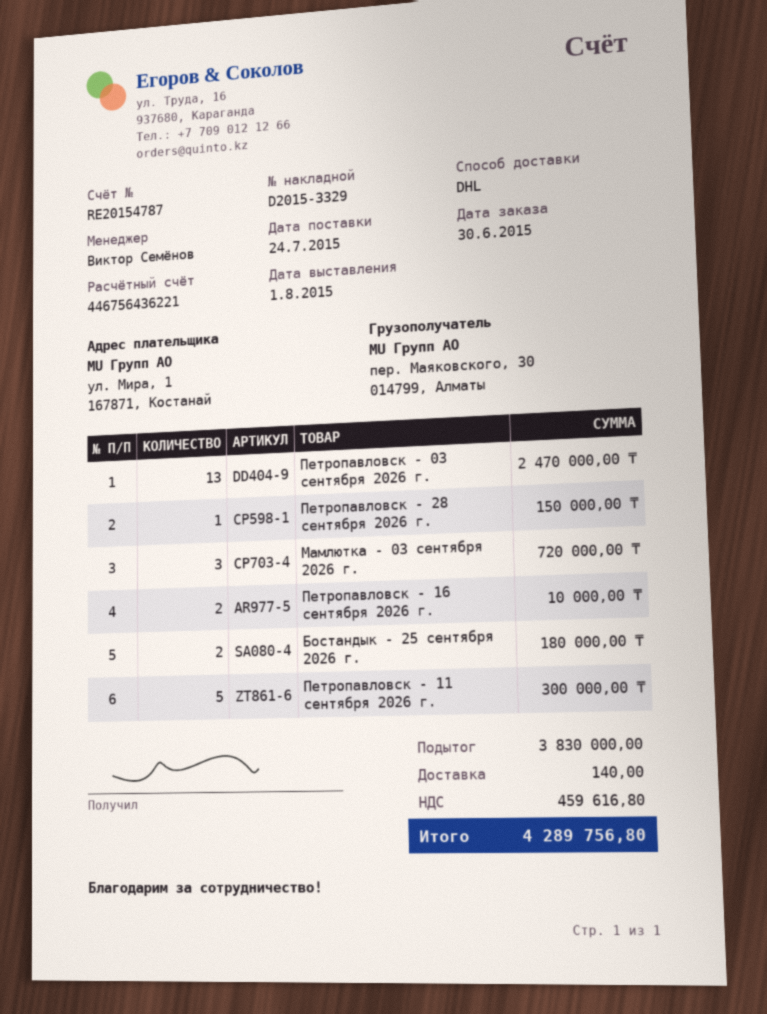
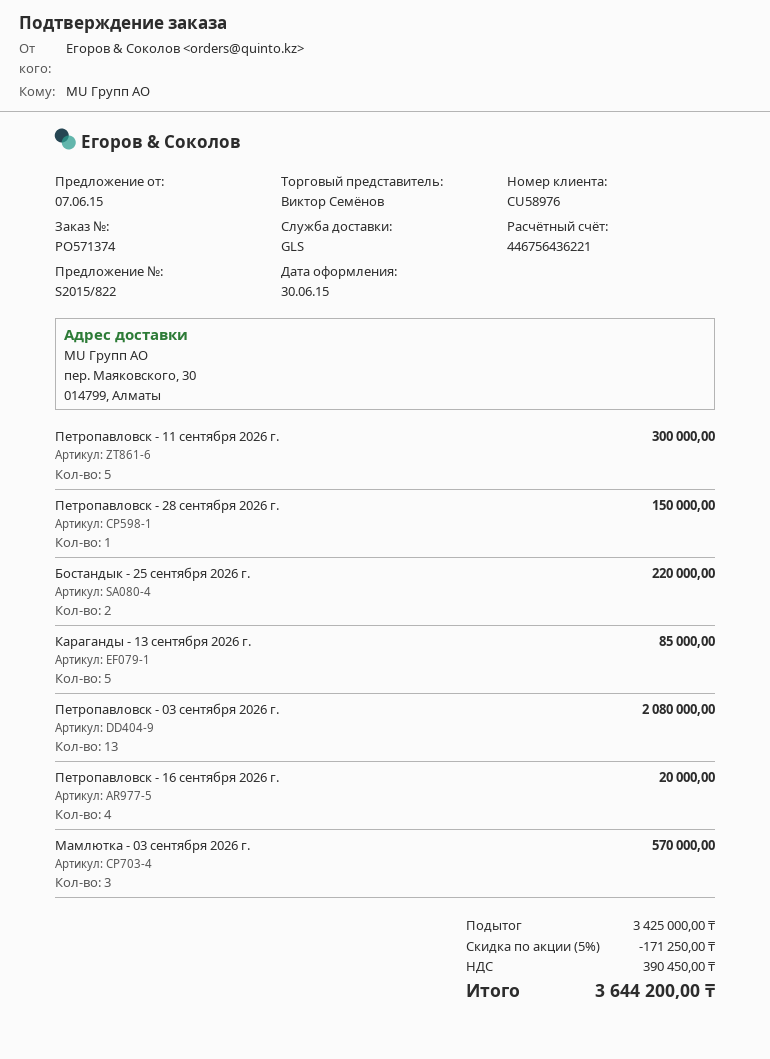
shipping method: DHL -> GLS
Петропавловск - 03 сентября 2026 г.: 13 for 2470000.00 -> 13 for 2080000.00
Мамлютка - 03 сентября 2026 г.: 3 for 720000.00 -> 3 for 570000.00
Петропавловск - 16 сентября 2026 г.: 2 for 10000.00 -> 4 for 20000.00
Бостандык - 25 сентября 2026 г.: 2 for 180000.00 -> 2 for 220000.00
Караганды - 13 сентября 2026 г.: none -> 5 for 85000.00
subtotal: 3830000.00 -> 3425000.00
discount: none -> 5% = 171250.00
shipping: 140.00 -> none
tax: 459616.80 -> 390450.00
total: 4289756.80 -> 3644200.00

